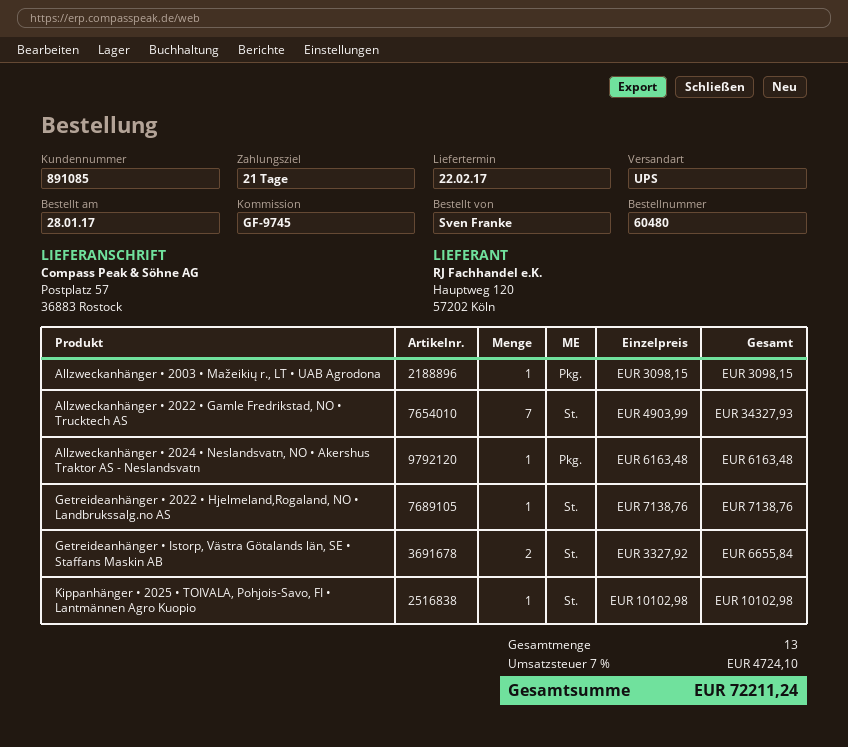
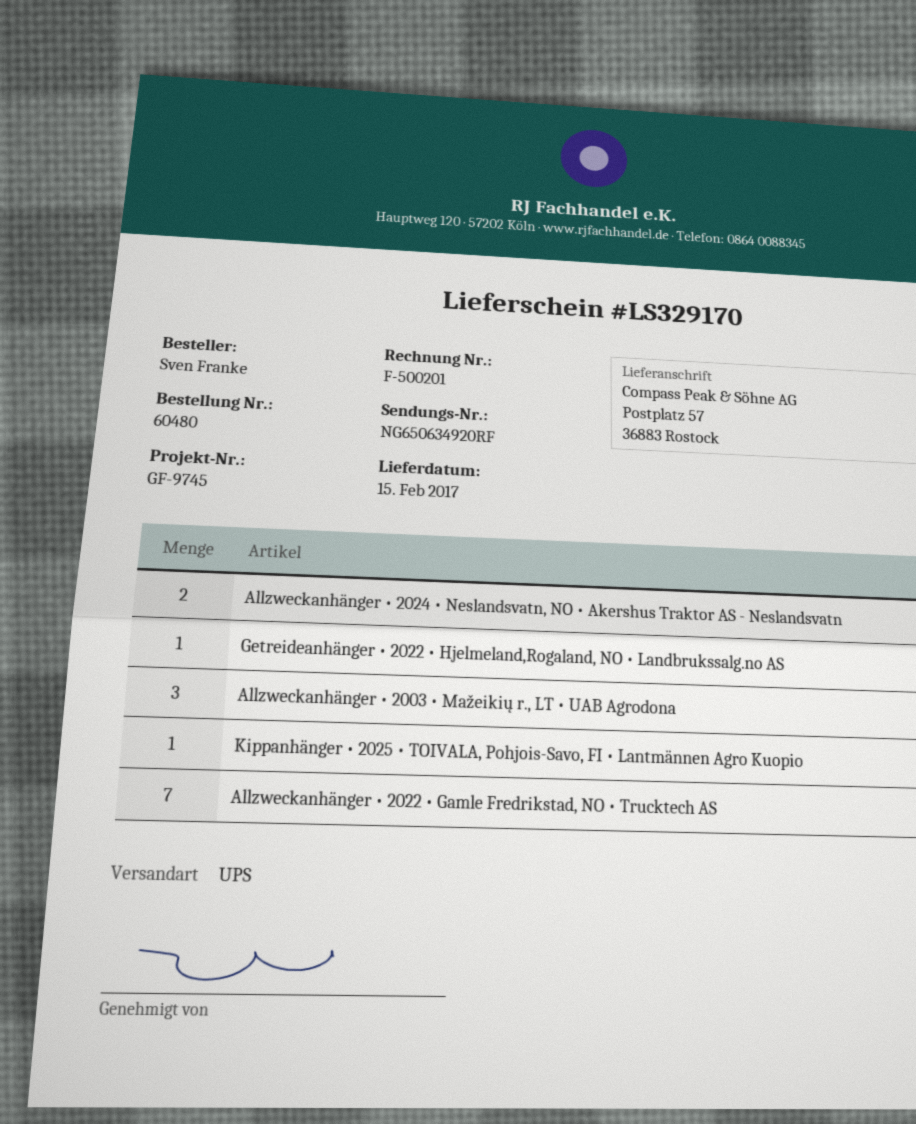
delivery date: 2017-02-22 -> 2017-02-15
Allzweckanhänger • 2003 • Mažeikių r., LT • UAB Agrodona: 1 -> 3
Allzweckanhänger • 2024 • Neslandsvatn, NO • Akershus Traktor AS - Neslandsvatn: 1 -> 2
Getreideanhänger • Istorp, Västra Götalands län, SE • Staffans Maskin AB: 2 -> none

